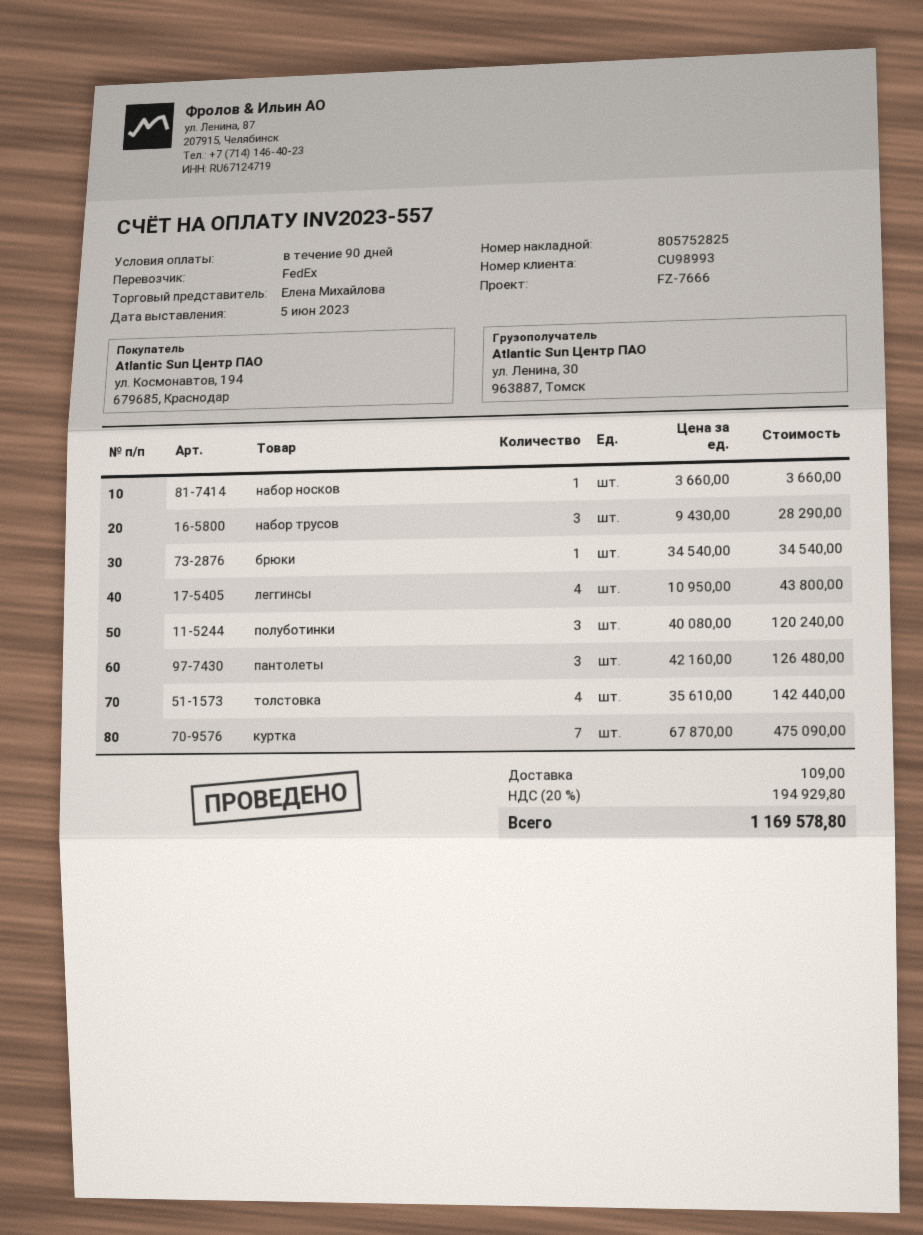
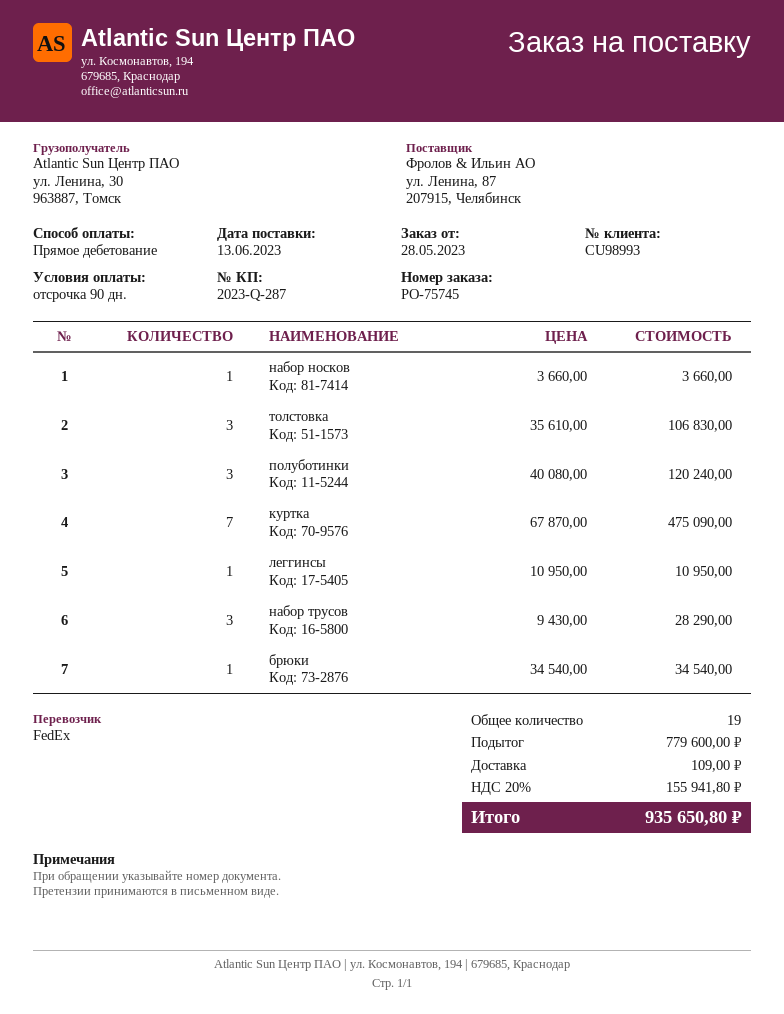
леггинсы: 4 x 10950.00 = 43800.00 -> 1 x 10950.00 = 10950.00
пантолеты: 3 x 42160.00 = 126480.00 -> none
толстовка: 4 x 35610.00 = 142440.00 -> 3 x 35610.00 = 106830.00
tax: 20% = 194929.80 -> 20% = 155941.80
total: 1169578.80 -> 935650.80

